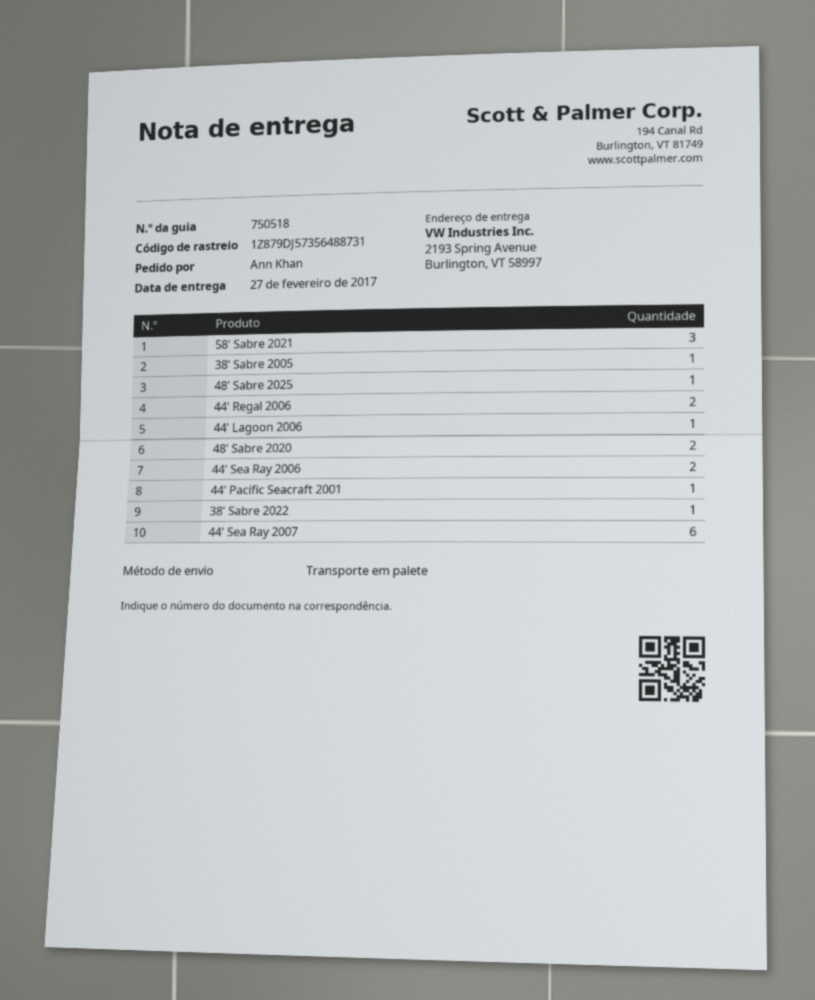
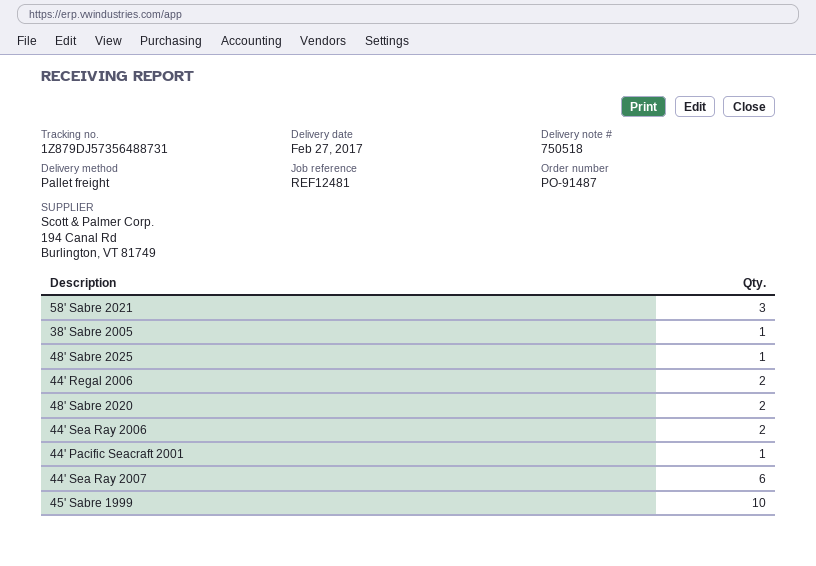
44' Lagoon 2006: 1 -> none
38' Sabre 2022: 1 -> none
45' Sabre 1999: none -> 10

